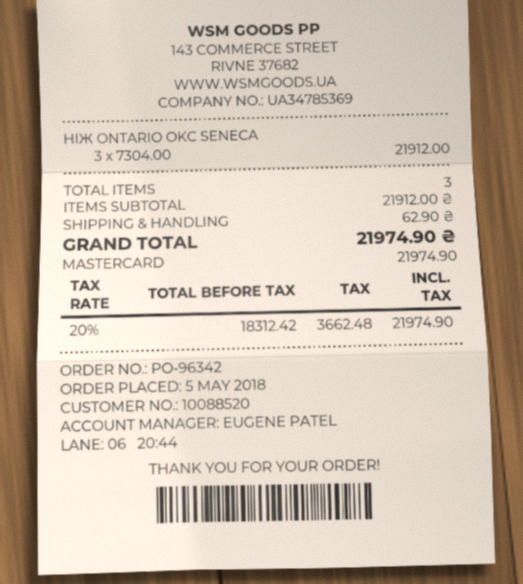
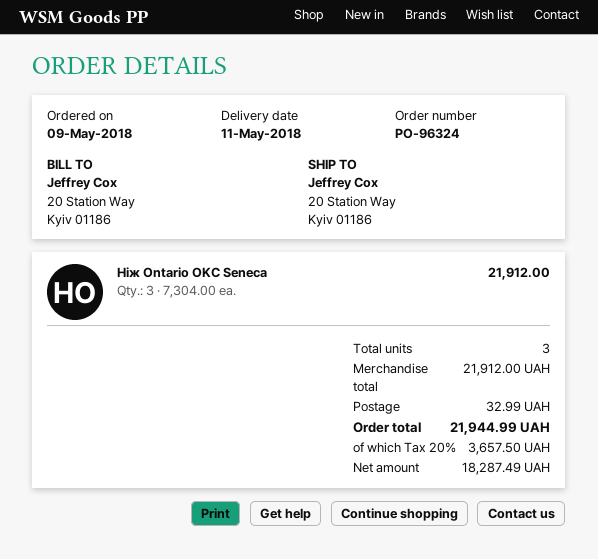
order number: PO-96342 -> PO-96324
order date: 2018-05-05 -> 2018-05-09
shipping: 62.90 -> 32.99
net: 18312.42 -> 18287.49
tax: 20% = 3662.48 -> 20% = 3657.50
total: 21974.90 -> 21944.99

